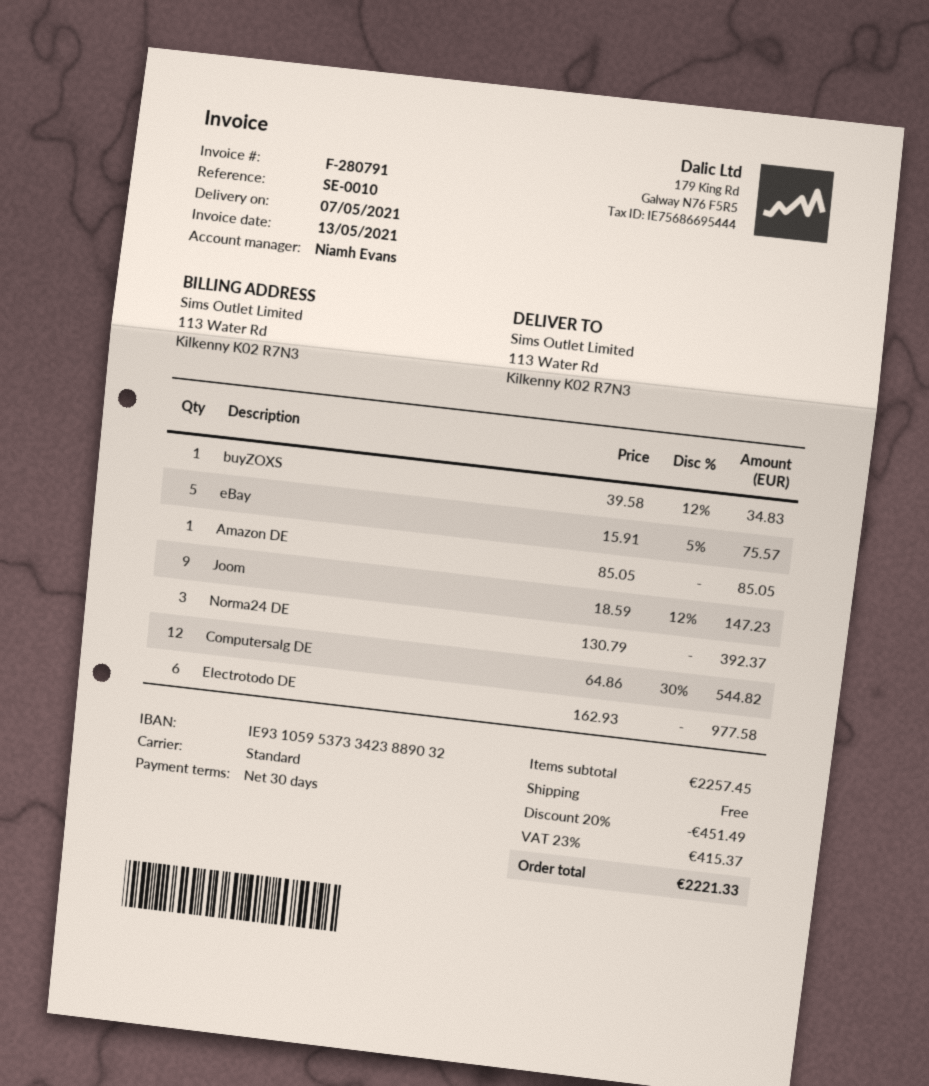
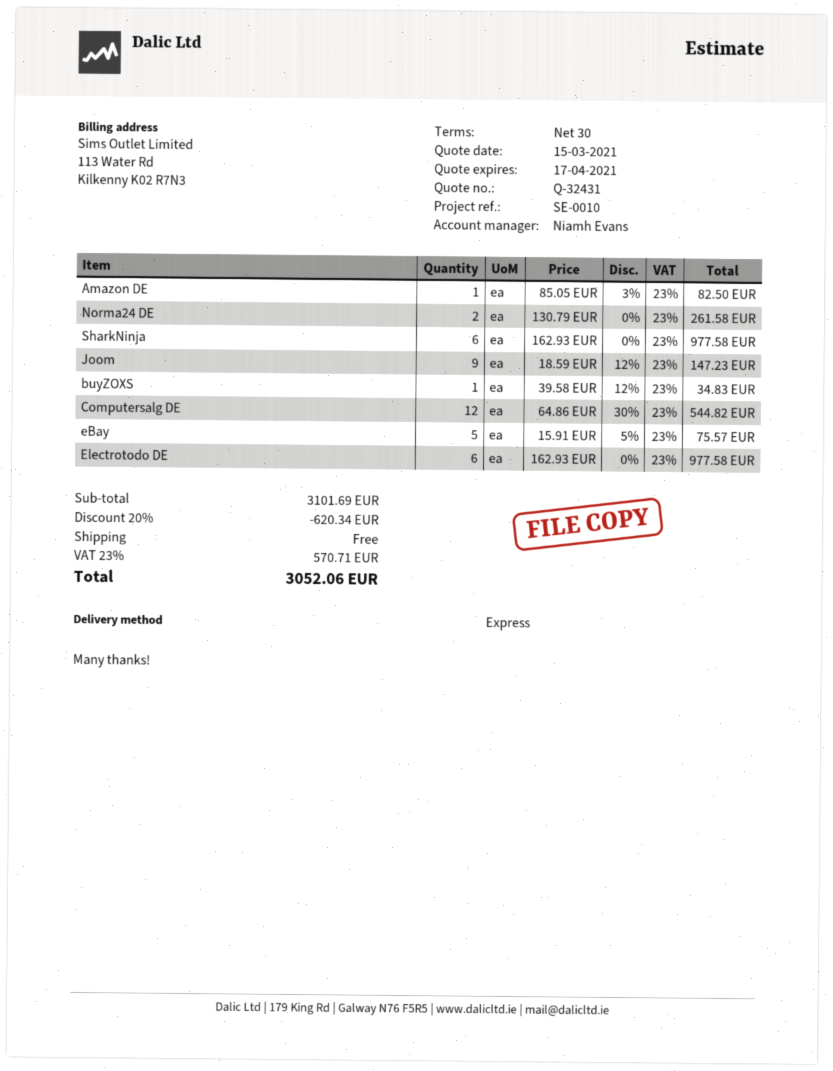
shipping method: standard -> express
Amazon DE: 1 x 85.05 = 85.05 -> 1 x 85.05 - 3% = 82.50
Norma24 DE: 3 x 130.79 = 392.37 -> 2 x 130.79 = 261.58
SharkNinja: none -> 6 x 162.93 = 977.58
subtotal: 2257.45 -> 3101.69
discount: 20% = 451.49 -> 20% = 620.34
tax: 23% = 415.37 -> 23% = 570.71
total: 2221.33 -> 3052.06

